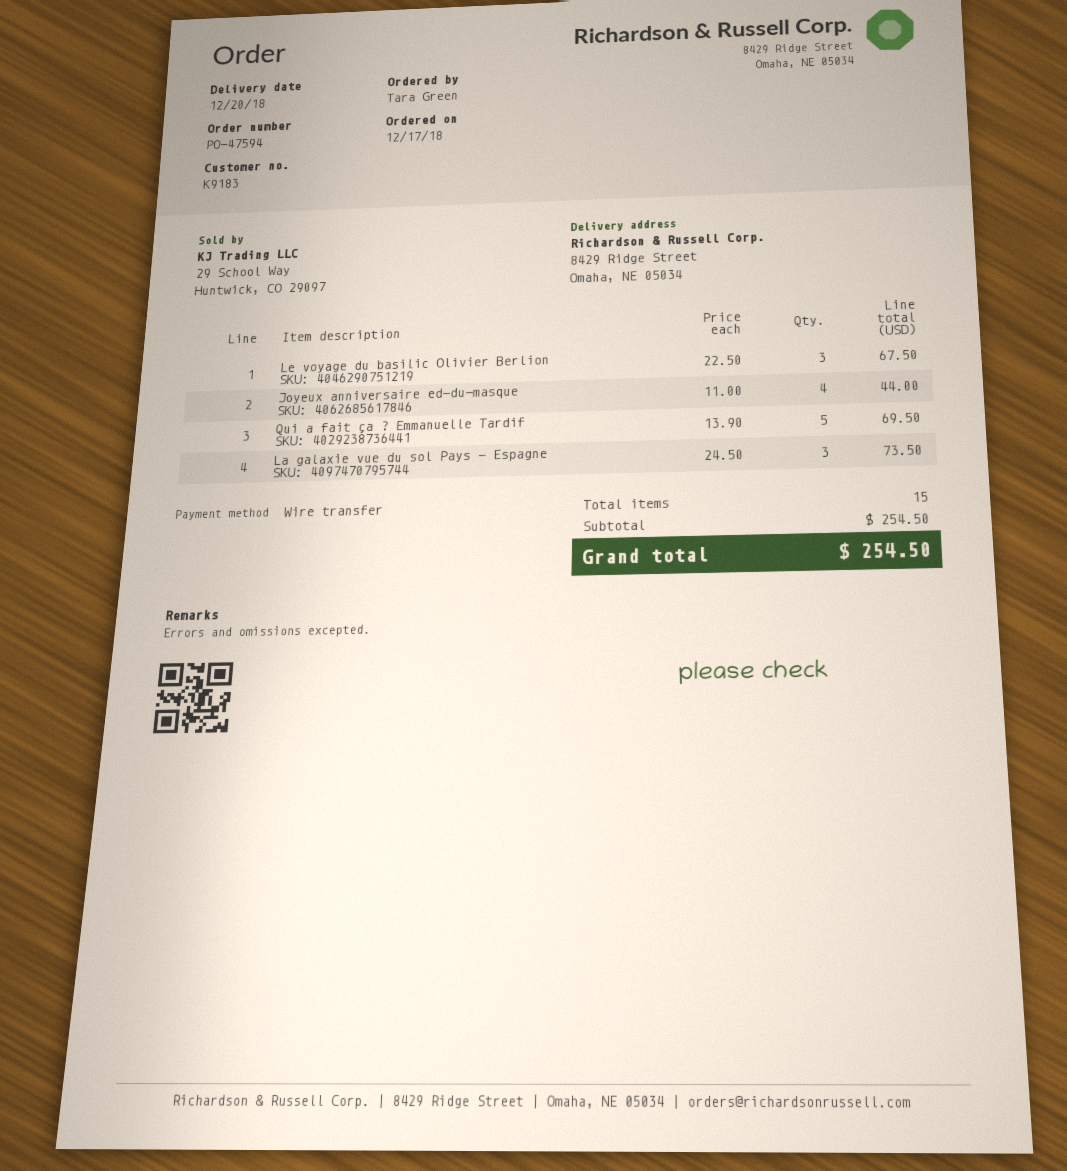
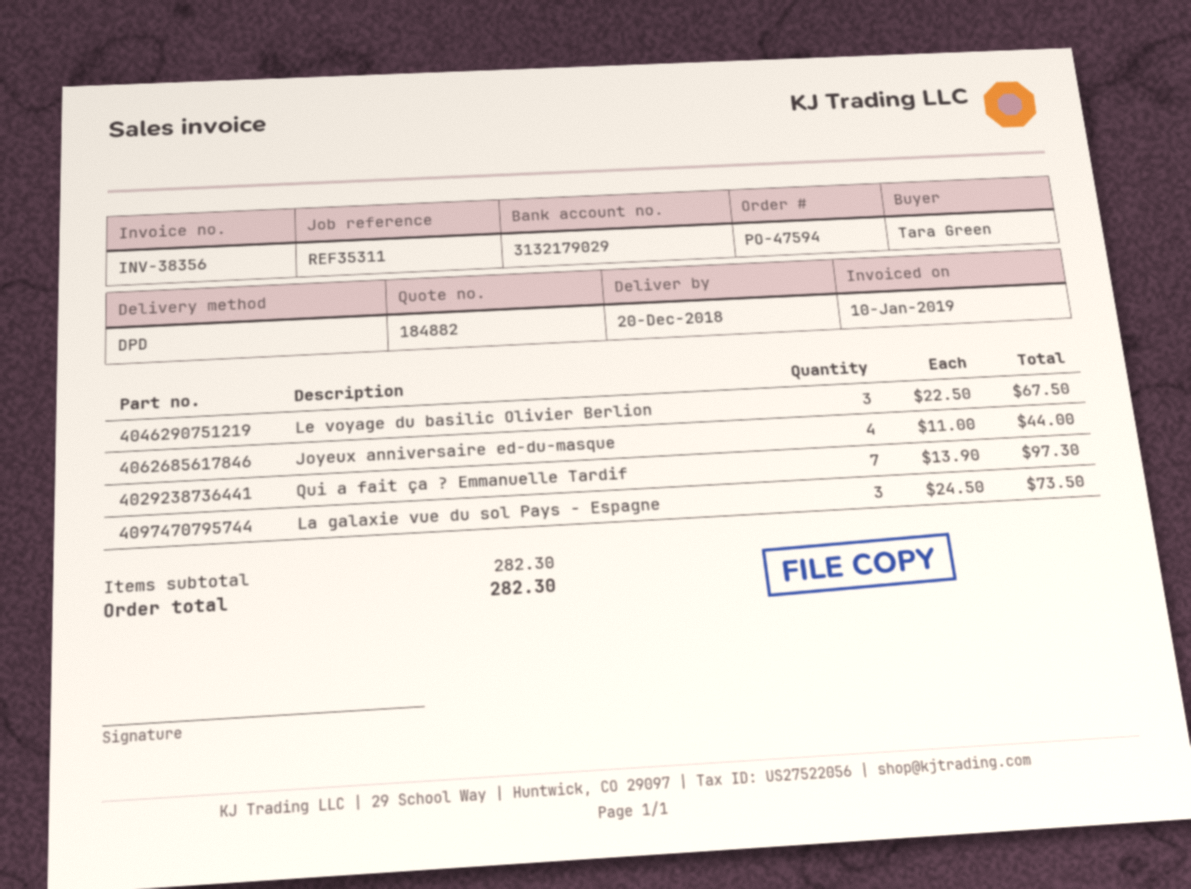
Qui a fait ça ? Emmanuelle Tardif: 5 x 13.90 = 69.50 -> 7 x 13.90 = 97.30
subtotal: 254.50 -> 282.30
total: 254.50 -> 282.30

